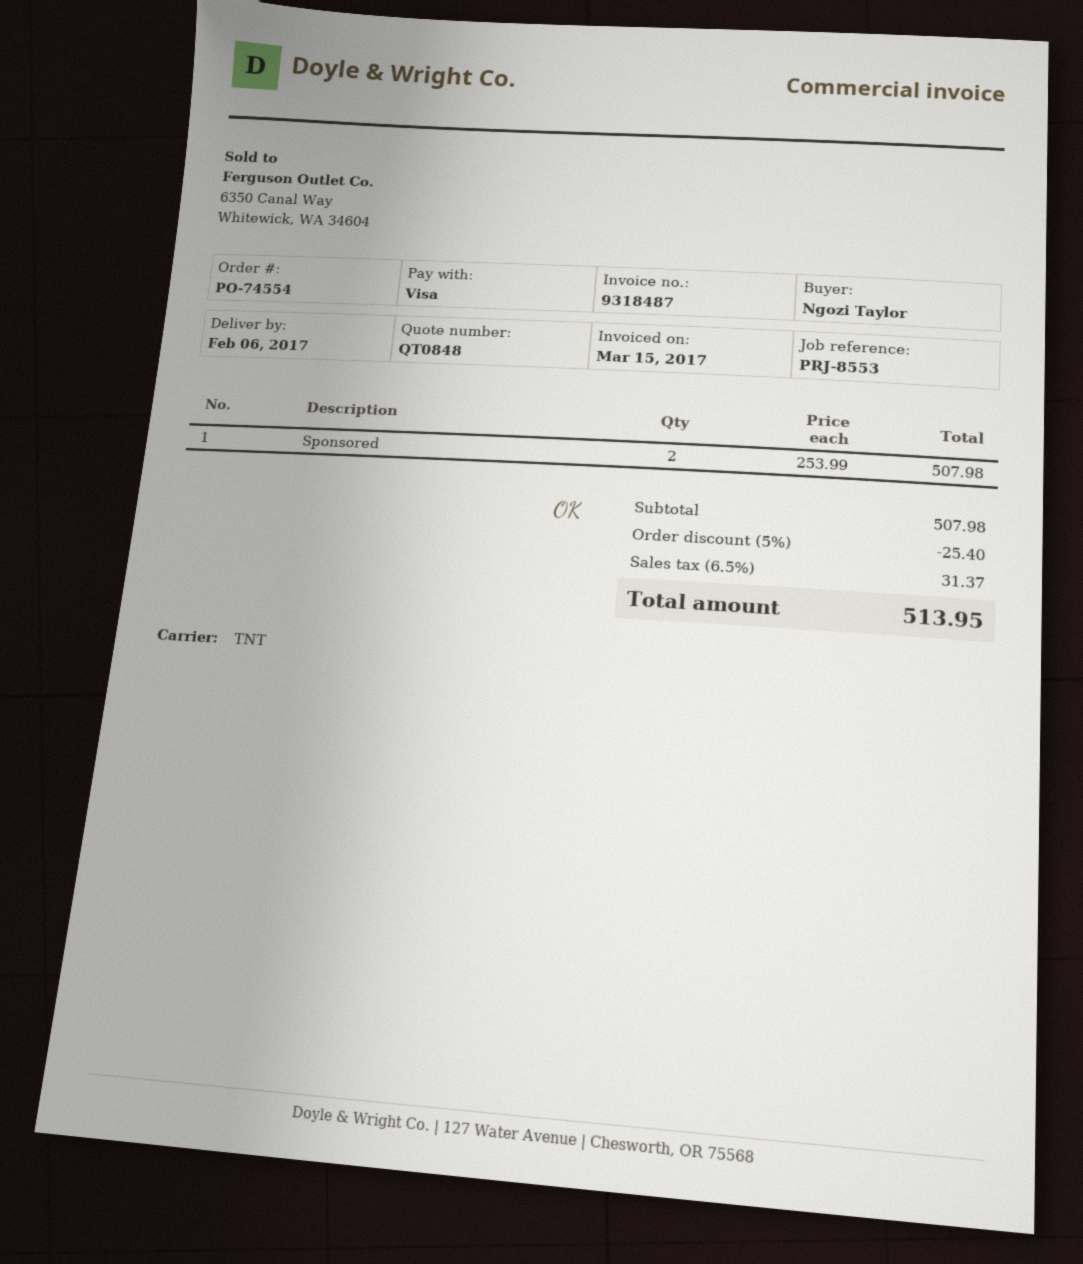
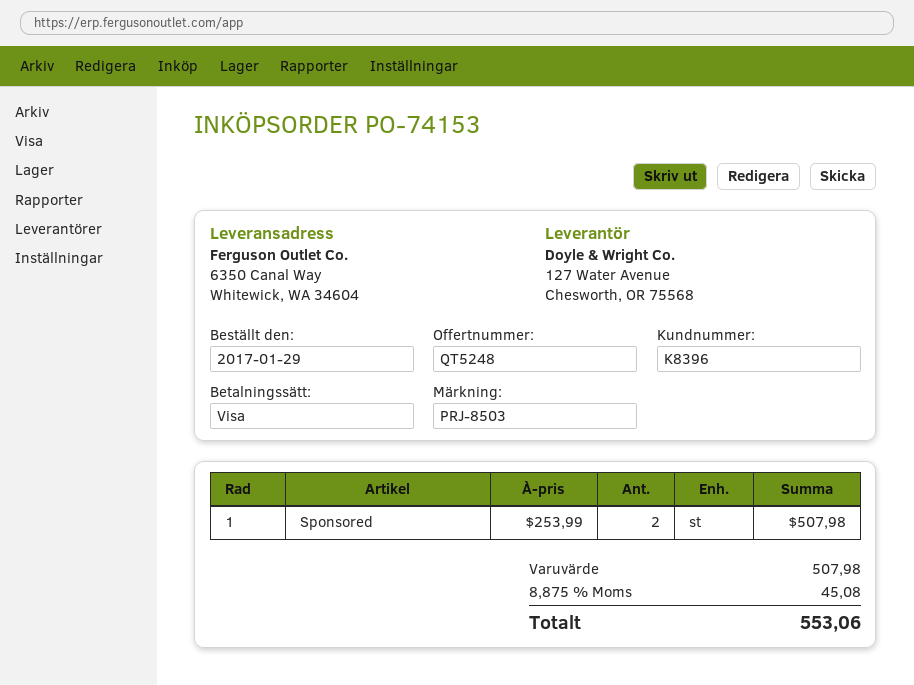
quote number: QT0848 -> QT5248
order number: PO-74554 -> PO-74153
reference: PRJ-8553 -> PRJ-8503
discount: 5% = 25.40 -> none
tax: 6.5% = 31.37 -> 8.875% = 45.08
total: 513.95 -> 553.06

